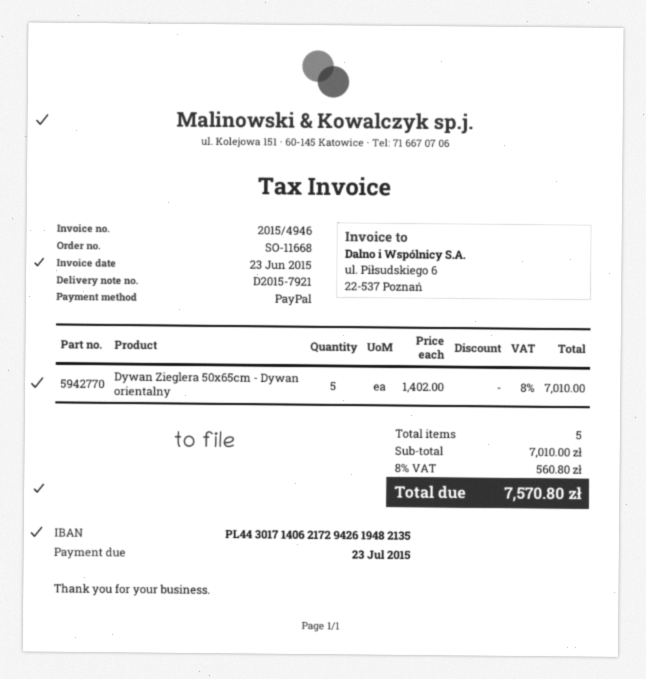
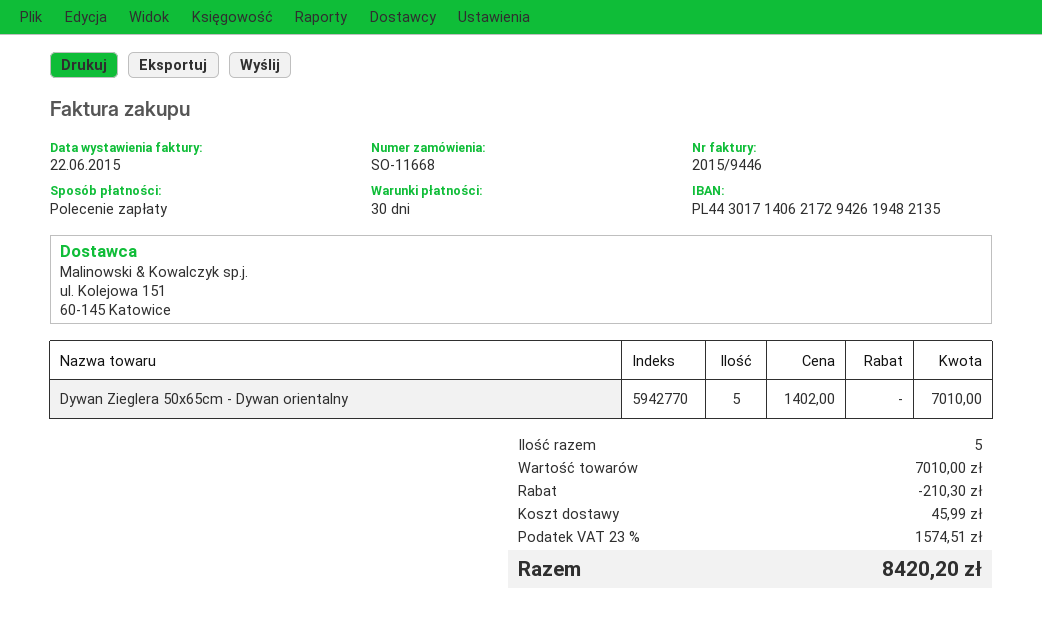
invoice number: 2015/4946 -> 2015/9446
invoice date: 2015-06-23 -> 2015-06-22
payment method: PayPal -> direct debit
discount: none -> 210.30
shipping: none -> 45.99
tax: 8% = 560.80 -> 23% = 1574.51
total: 7570.80 -> 8420.20

